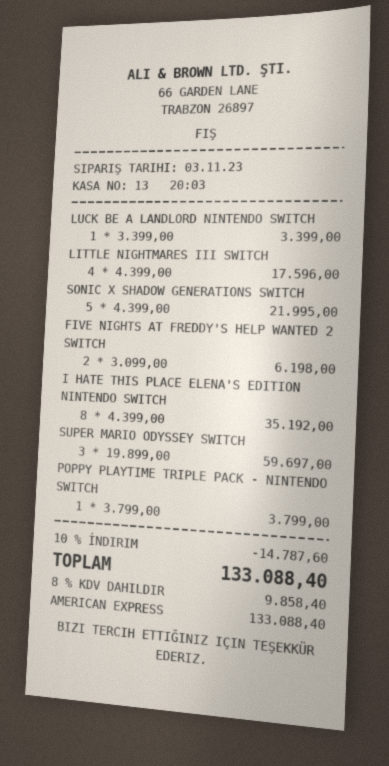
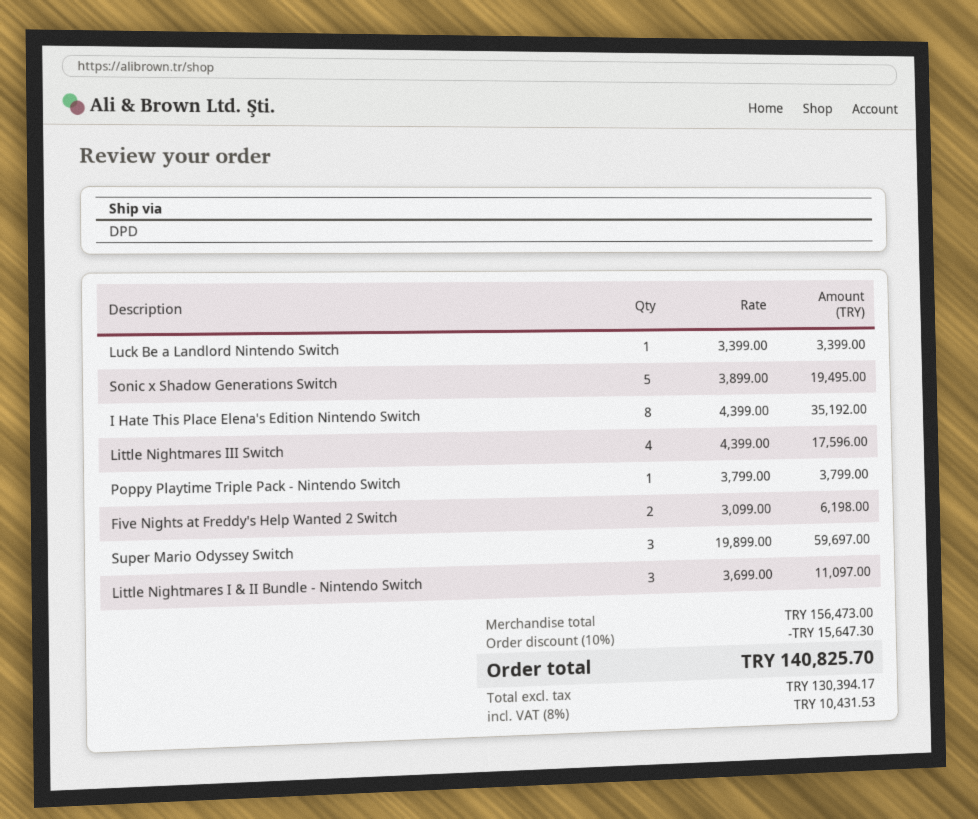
SONIC X SHADOW GENERATIONS SWITCH: 5 x 4399.00 = 21995.00 -> 5 x 3899.00 = 19495.00
Little Nightmares I & II Bundle - Nintendo Switch: none -> 3 x 3699.00 = 11097.00
discount: 10% = 14787.60 -> 10% = 15647.30
tax: 8% = 9858.40 -> 8% = 10431.53
total: 133088.40 -> 140825.70

